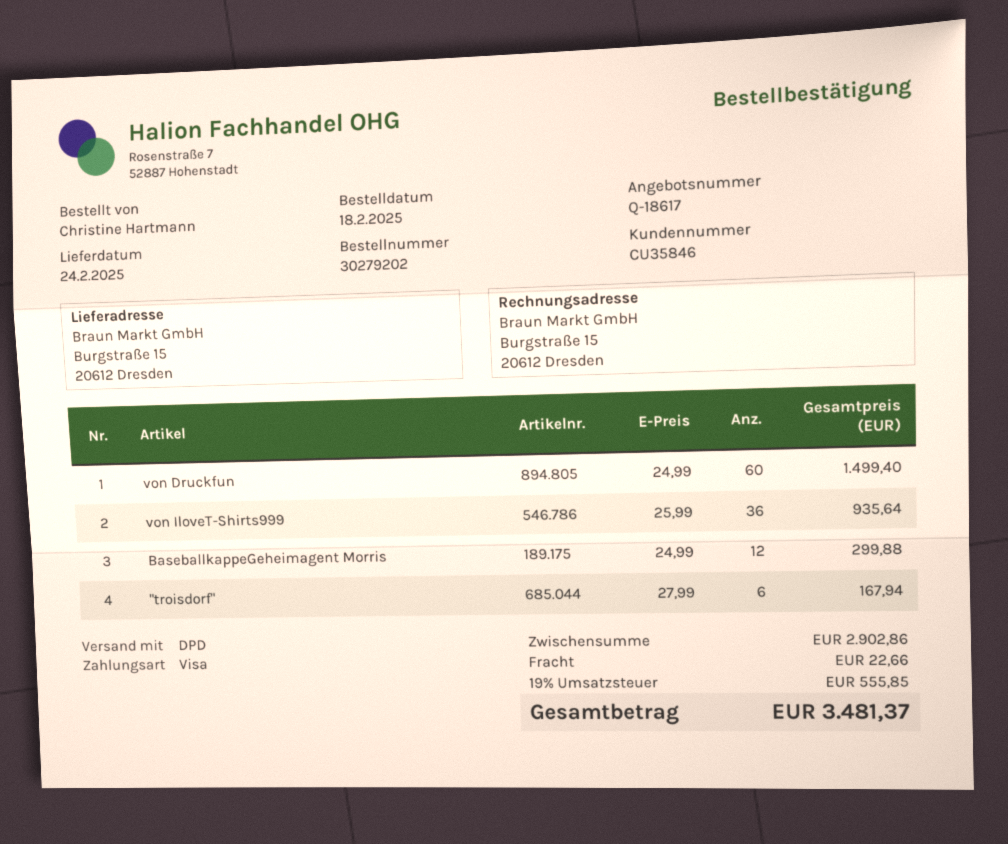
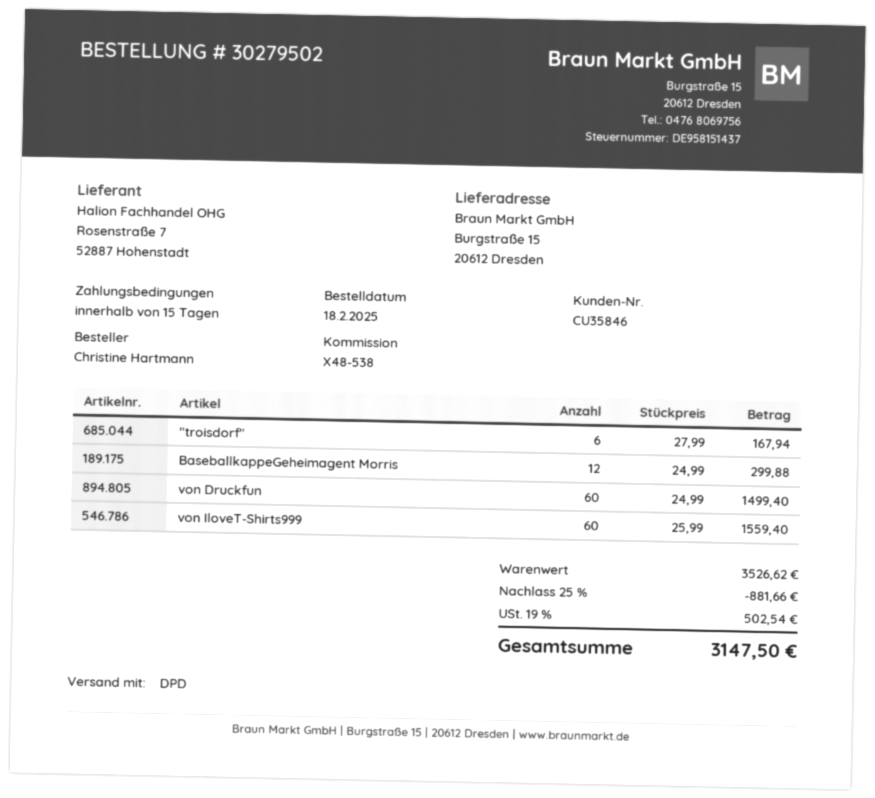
order number: 30279202 -> 30279502
von IloveT-Shirts999: 36 x 25.99 = 935.64 -> 60 x 25.99 = 1559.40
subtotal: 2902.86 -> 3526.62
discount: none -> 25% = 881.66
shipping: 22.66 -> none
tax: 19% = 555.85 -> 19% = 502.54
total: 3481.37 -> 3147.50

